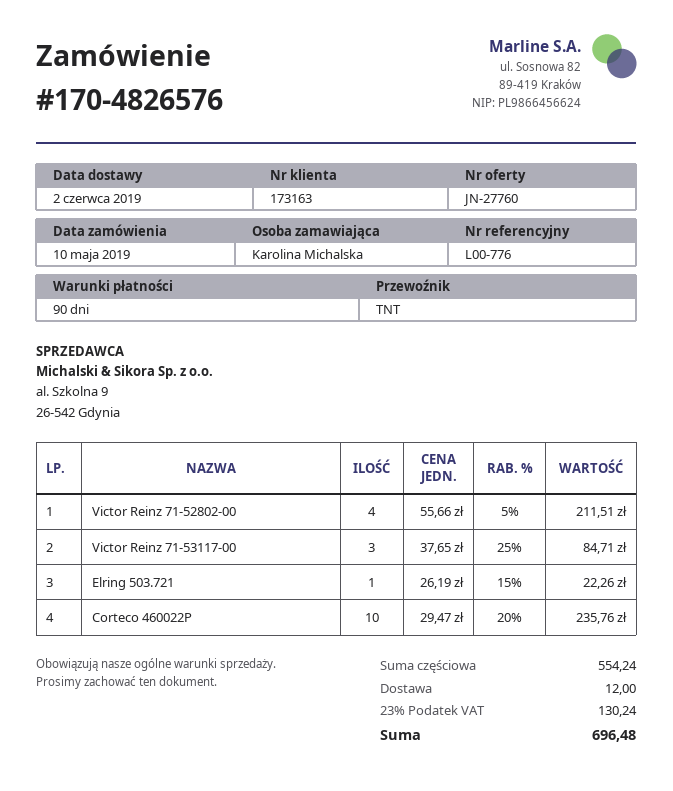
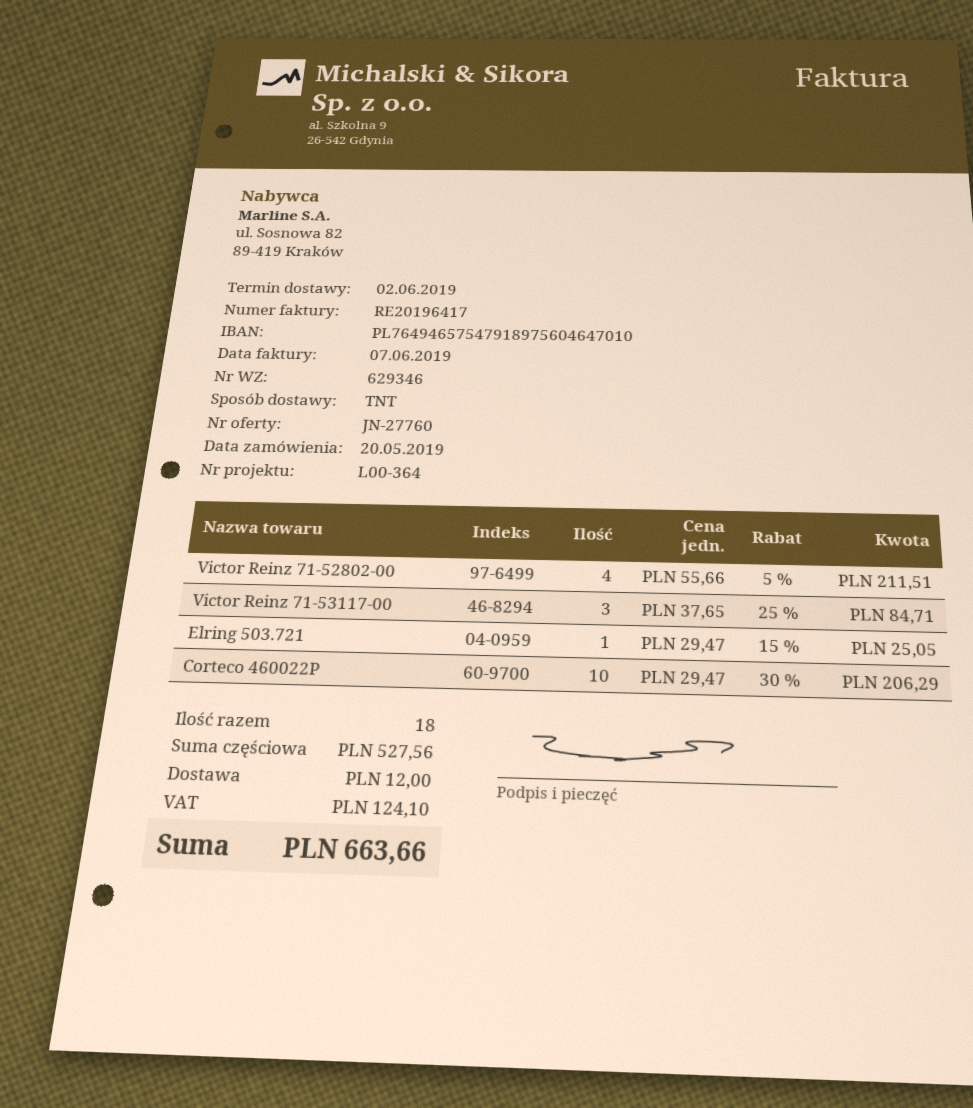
order date: 2019-05-10 -> 2019-05-20
reference: L00-776 -> L00-364
Elring 503.721: 1 x 26.19 - 15% = 22.26 -> 1 x 29.47 - 15% = 25.05
Corteco 460022P: 10 x 29.47 - 20% = 235.76 -> 10 x 29.47 - 30% = 206.29
subtotal: 554.24 -> 527.56
tax: 130.24 -> 124.10
total: 696.48 -> 663.66

